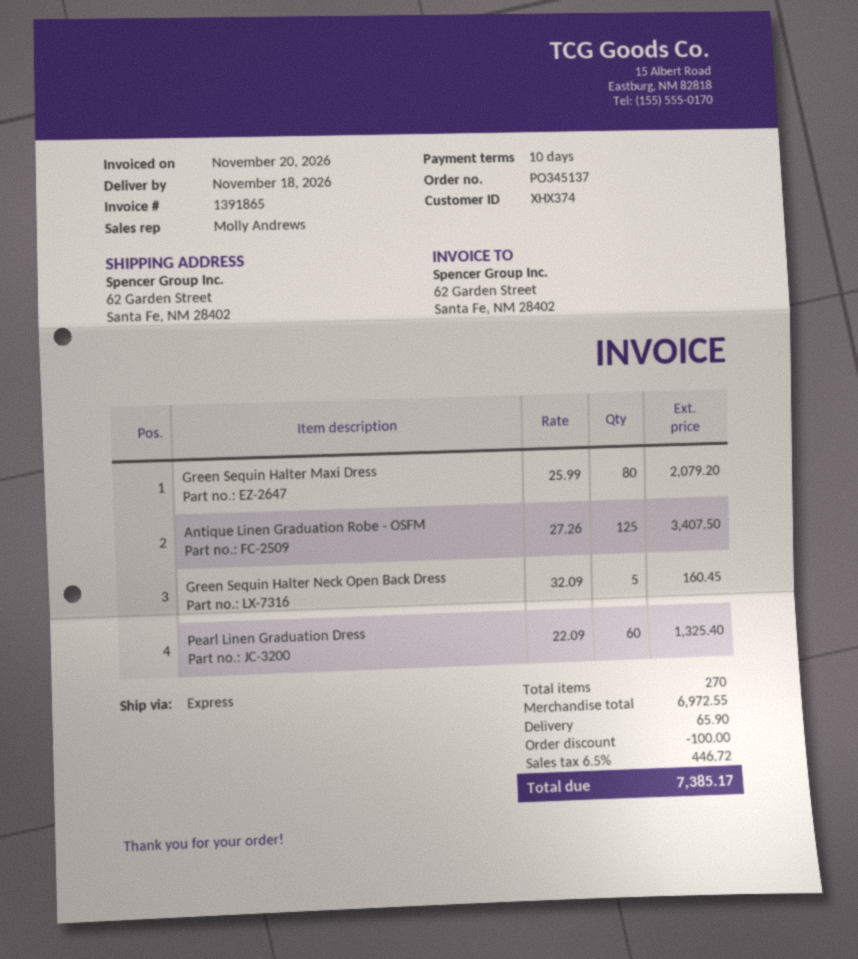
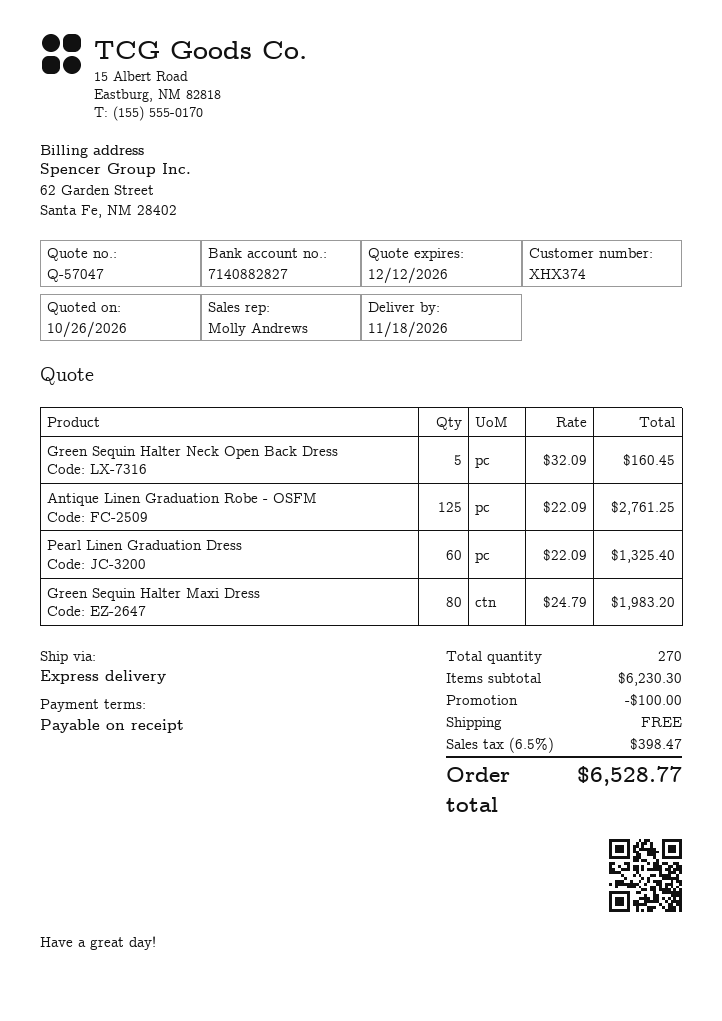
payment terms: 10 days -> on receipt
Green Sequin Halter Maxi Dress: 80 x 25.99 = 2079.20 -> 80 x 24.79 = 1983.20
Antique Linen Graduation Robe - OSFM: 125 x 27.26 = 3407.50 -> 125 x 22.09 = 2761.25
subtotal: 6972.55 -> 6230.30
shipping: 65.90 -> 0.00
tax: 6.5% = 446.72 -> 6.5% = 398.47
total: 7385.17 -> 6528.77

